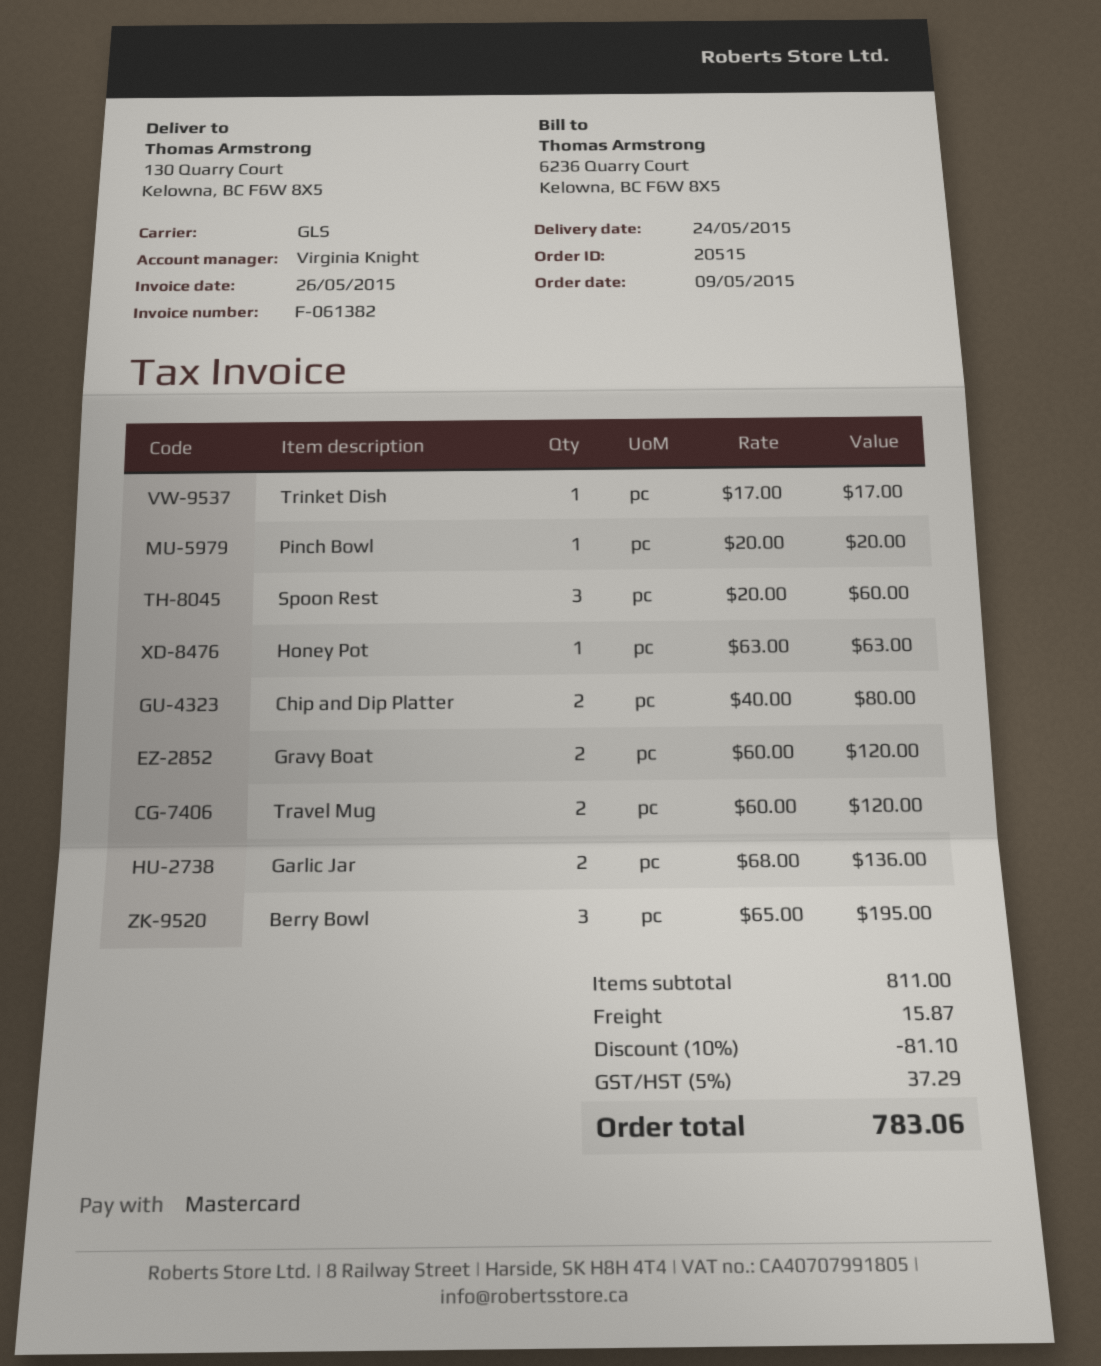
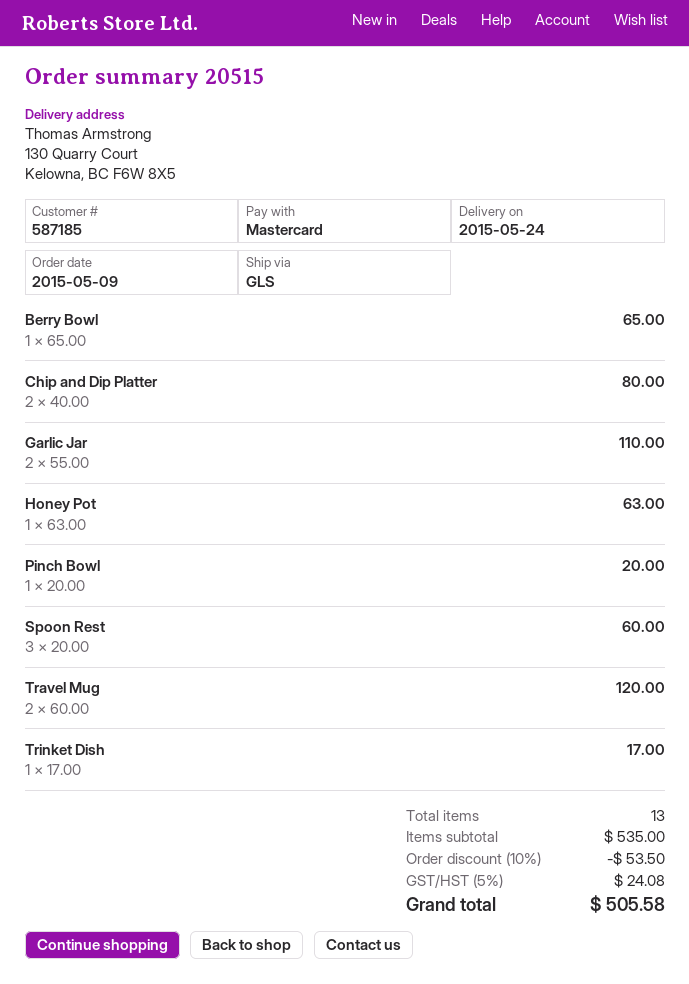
Gravy Boat: 2 x 60.00 = 120.00 -> none
Garlic Jar: 2 x 68.00 = 136.00 -> 2 x 55.00 = 110.00
Berry Bowl: 3 x 65.00 = 195.00 -> 1 x 65.00 = 65.00
subtotal: 811.00 -> 535.00
discount: 10% = 81.10 -> 10% = 53.50
shipping: 15.87 -> none
tax: 5% = 37.29 -> 5% = 24.08
total: 783.06 -> 505.58

